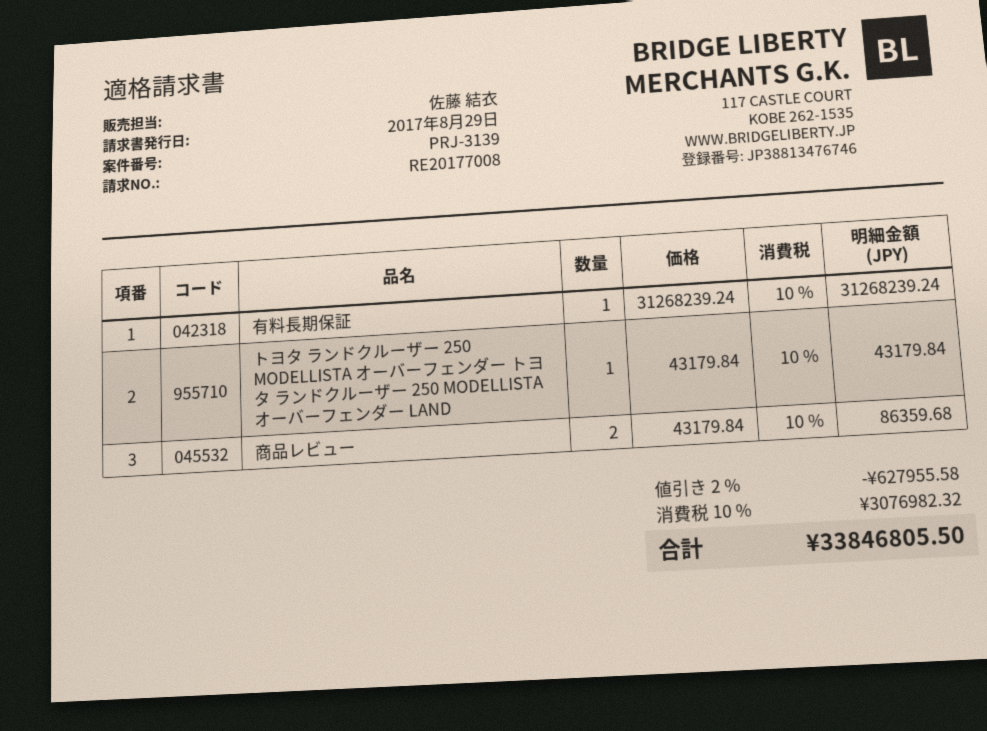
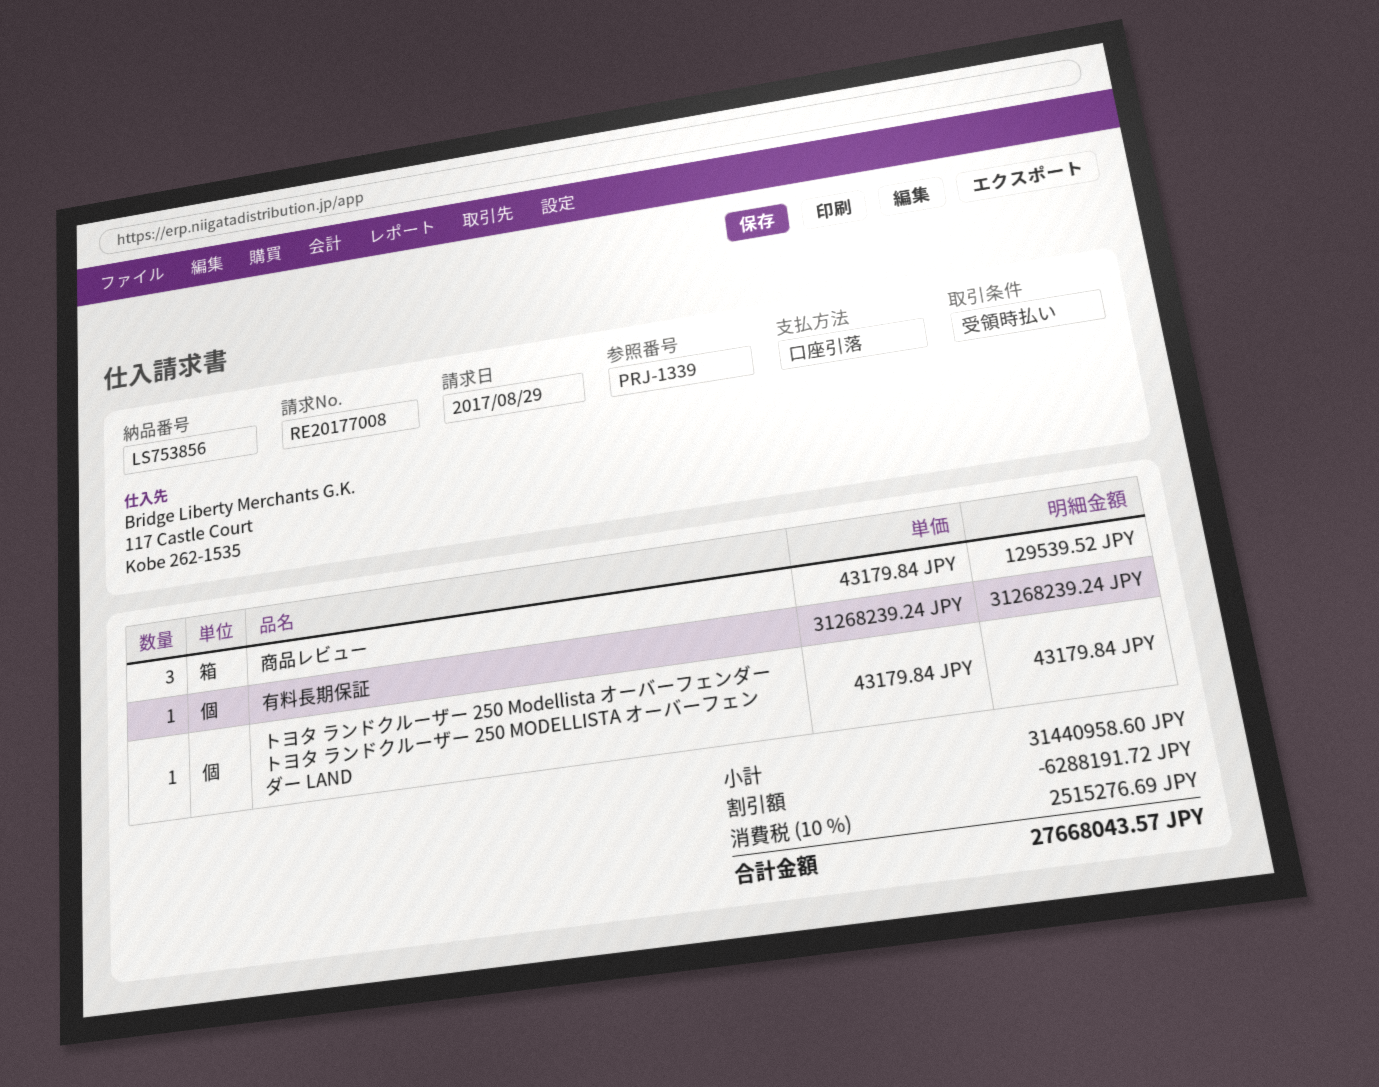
reference: PRJ-3139 -> PRJ-1339
商品レビュー: 2 x 43179.84 = 86359.68 -> 3 x 43179.84 = 129539.52
discount: 627955.58 -> 6288191.72
tax: 10% = 3076982.32 -> 10% = 2515276.69
total: 33846805.50 -> 27668043.57

